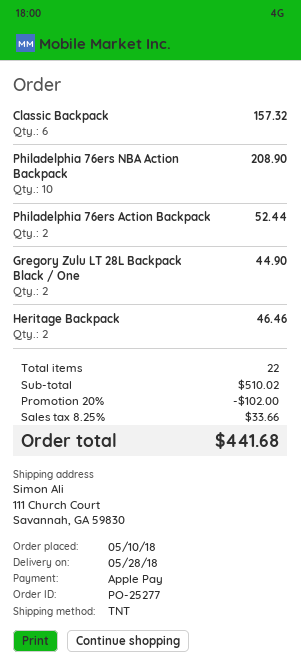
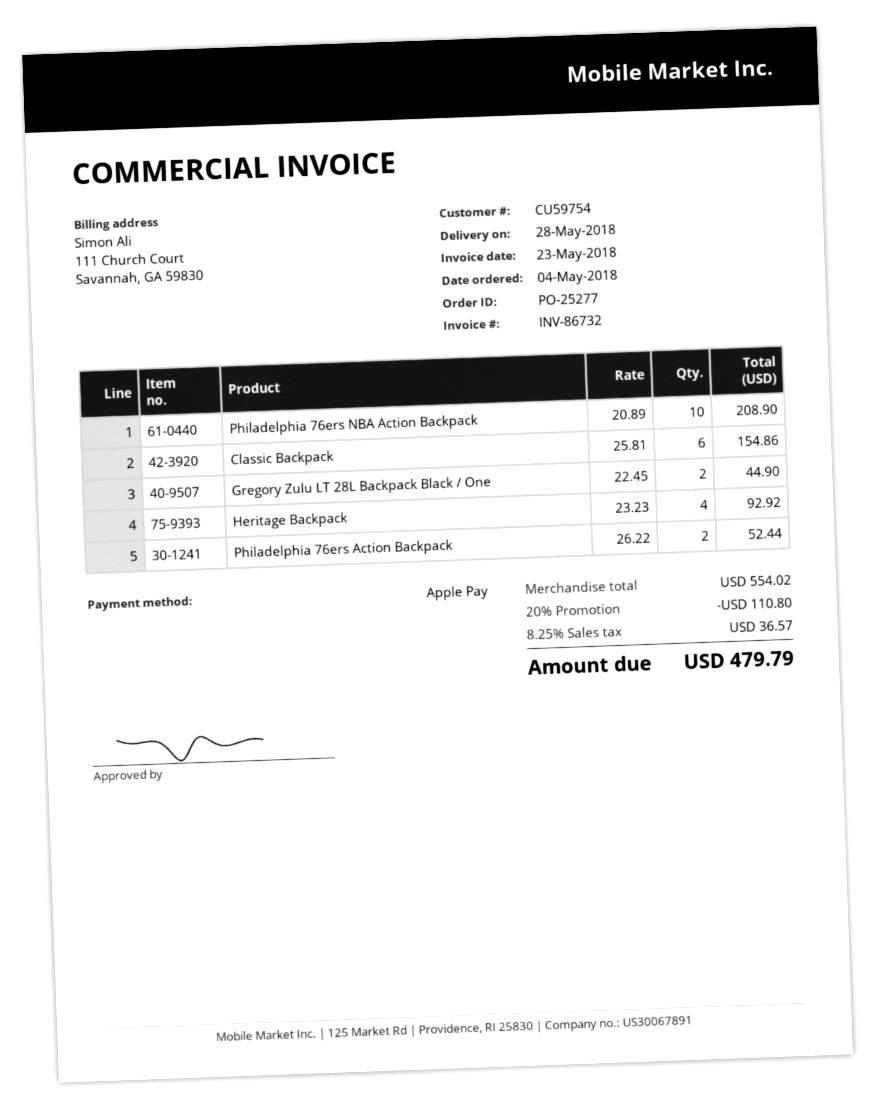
order date: 2018-05-10 -> 2018-05-04
Classic Backpack: 6 for 157.32 -> 6 for 154.86
Heritage Backpack: 2 for 46.46 -> 4 for 92.92
subtotal: 510.02 -> 554.02
discount: 20% = 102.00 -> 20% = 110.80
tax: 8.25% = 33.66 -> 8.25% = 36.57
total: 441.68 -> 479.79

